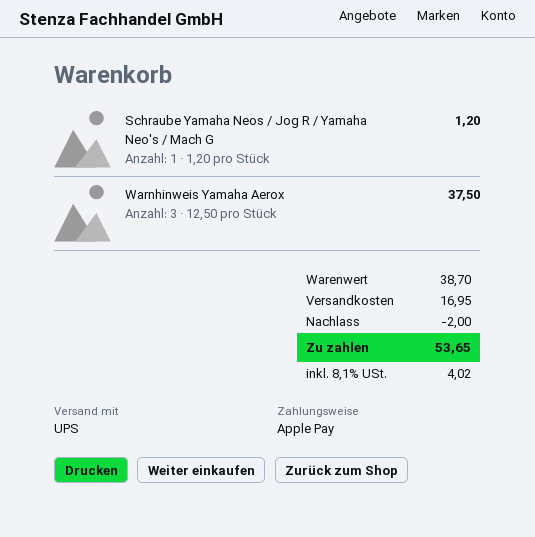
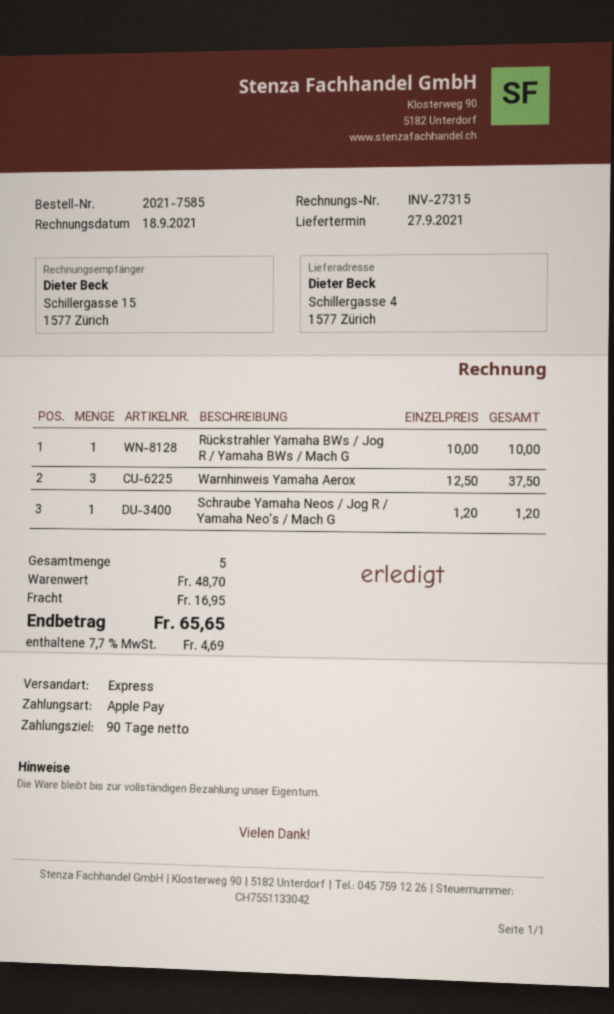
shipping method: UPS -> express
Rückstrahler Yamaha BWs / Jog R / Yamaha BWs / Mach G: none -> 1 x 10.00 = 10.00
subtotal: 38.70 -> 48.70
discount: 2.00 -> none
tax: 8.1% = 4.02 -> 7.7% = 4.69
total: 53.65 -> 65.65

